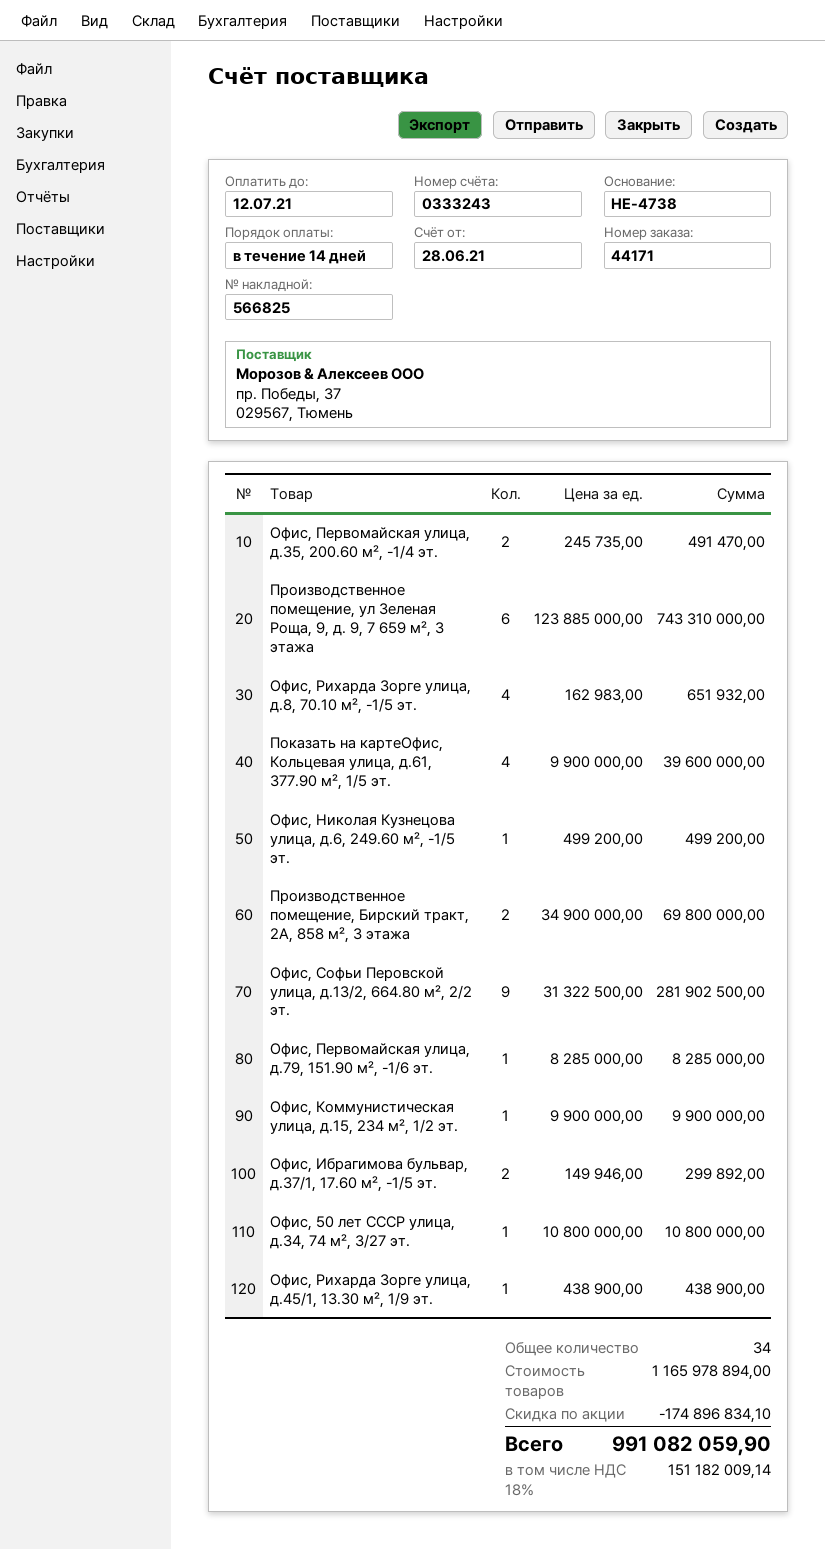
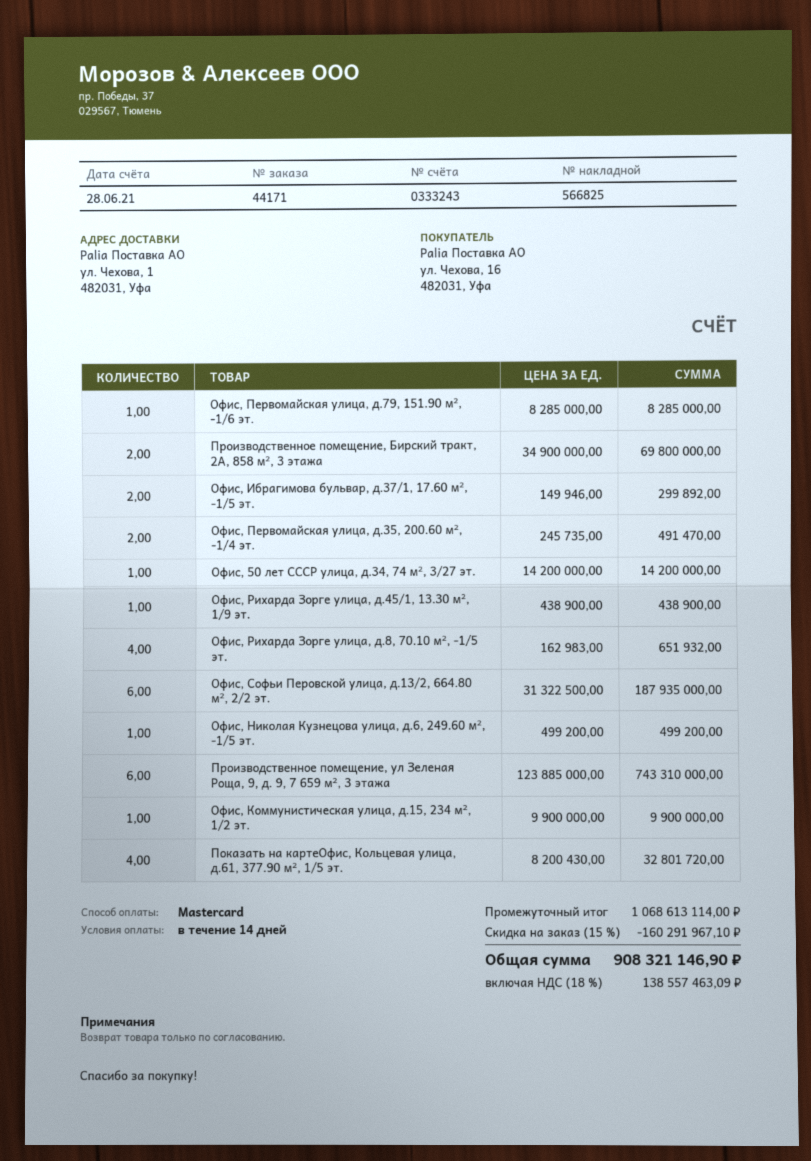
Показать на картеОфис, Кольцевая улица, д.61, 377.90 м², 1/5 эт.: 4 x 9900000.00 = 39600000.00 -> 4 x 8200430.00 = 32801720.00
Офис, Софьи Перовской улица, д.13/2, 664.80 м², 2/2 эт.: 9 x 31322500.00 = 281902500.00 -> 6 x 31322500.00 = 187935000.00
Офис, 50 лет СССР улица, д.34, 74 м², 3/27 эт.: 1 x 10800000.00 = 10800000.00 -> 1 x 14200000.00 = 14200000.00
subtotal: 1165978894.00 -> 1068613114.00
discount: 174896834.10 -> 160291967.10
tax: 18% = 151182009.14 -> 18% = 138557463.09
total: 991082059.90 -> 908321146.90

